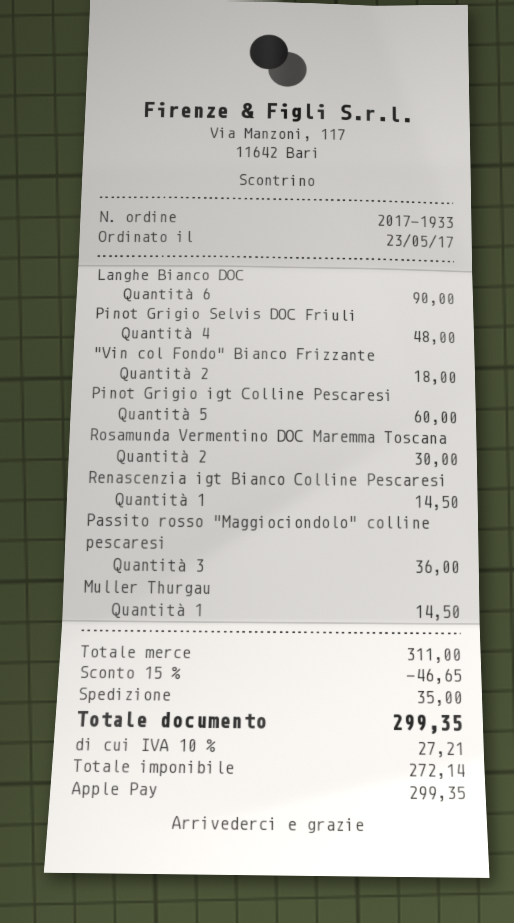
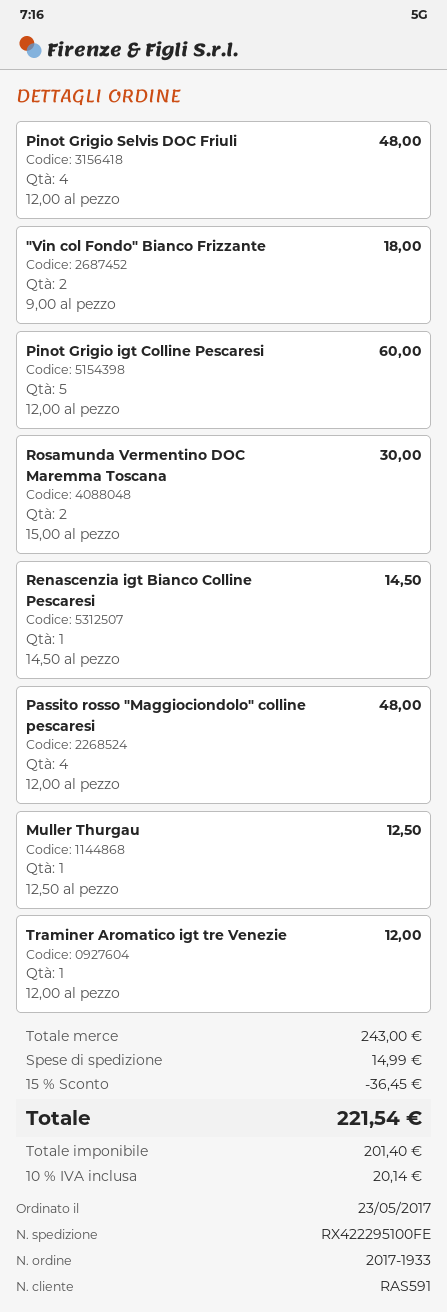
Langhe Bianco DOC: 6 for 90.00 -> none
Passito rosso "Maggiociondolo" colline pescaresi: 3 for 36.00 -> 4 for 48.00
Muller Thurgau: 1 for 14.50 -> 1 for 12.50
Traminer Aromatico igt tre Venezie: none -> 1 for 12.00
subtotal: 311.00 -> 243.00
discount: 15% = 46.65 -> 15% = 36.45
shipping: 35.00 -> 14.99
net: 272.14 -> 201.40
tax: 10% = 27.21 -> 10% = 20.14
total: 299.35 -> 221.54

